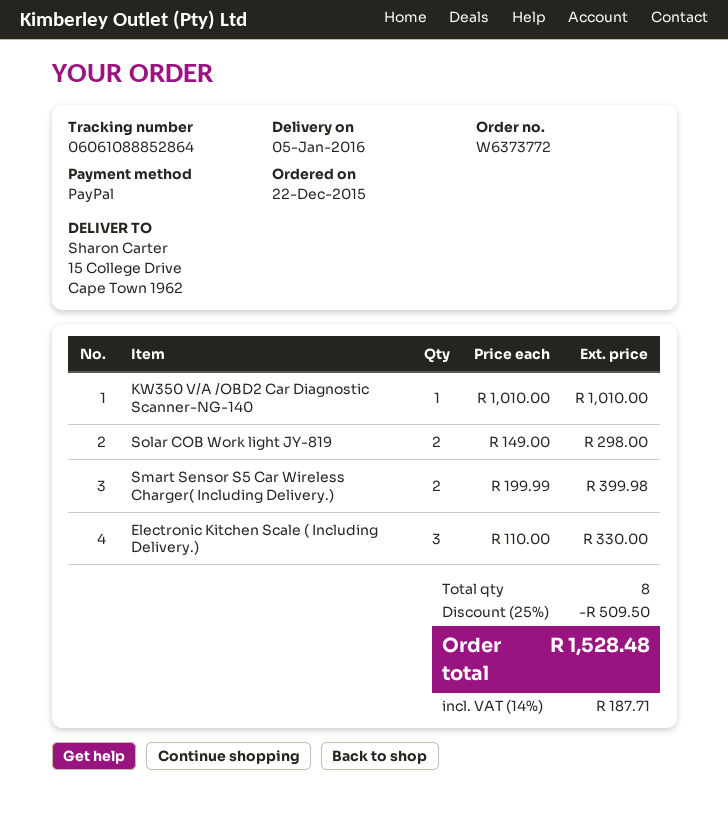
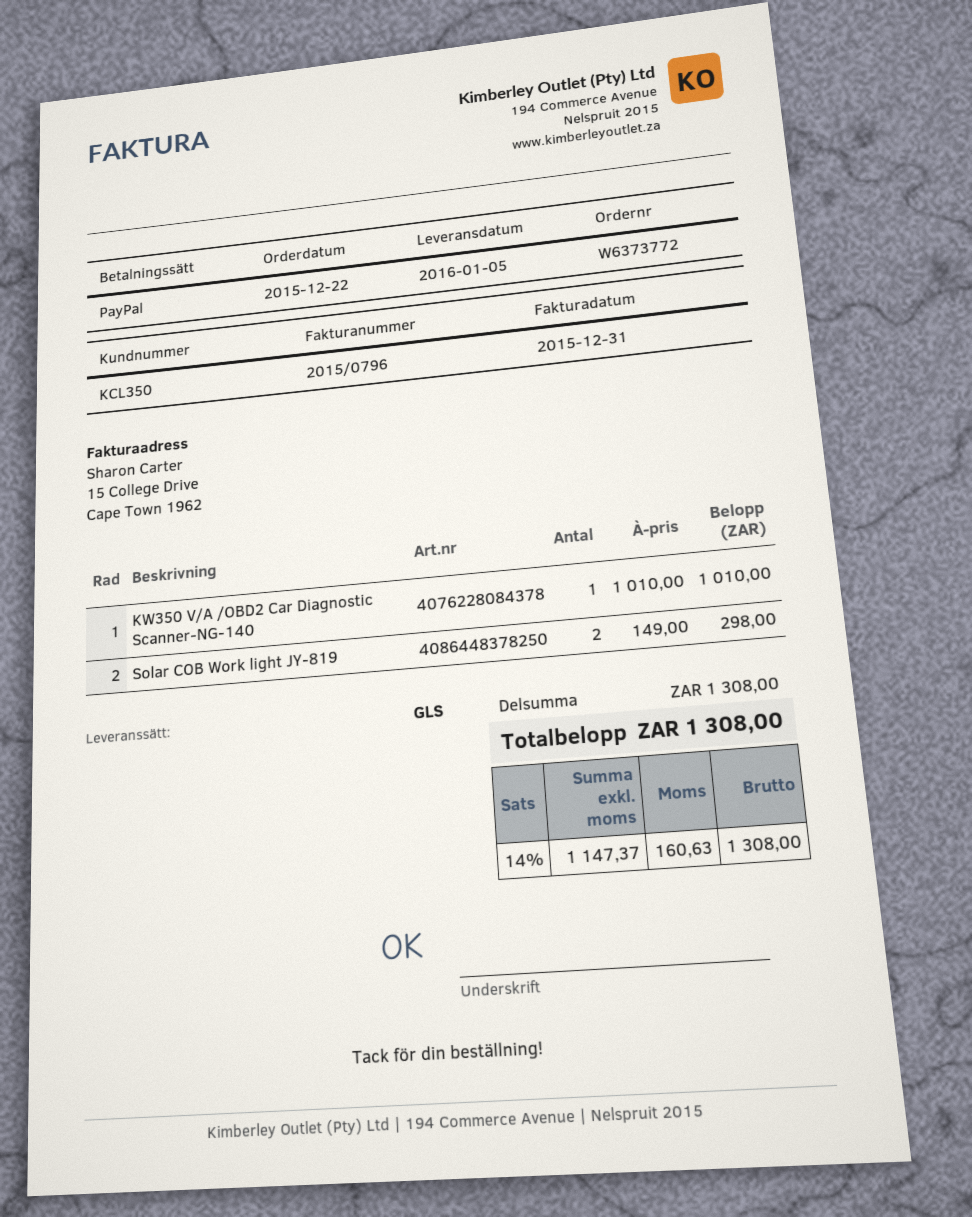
Smart Sensor S5 Car Wireless Charger( Including Delivery.): 2 x 199.99 = 399.98 -> none
Electronic Kitchen Scale ( Including Delivery.): 3 x 110.00 = 330.00 -> none
discount: 25% = 509.50 -> none
tax: 14% = 187.71 -> 14% = 160.63
total: 1528.48 -> 1308.00

